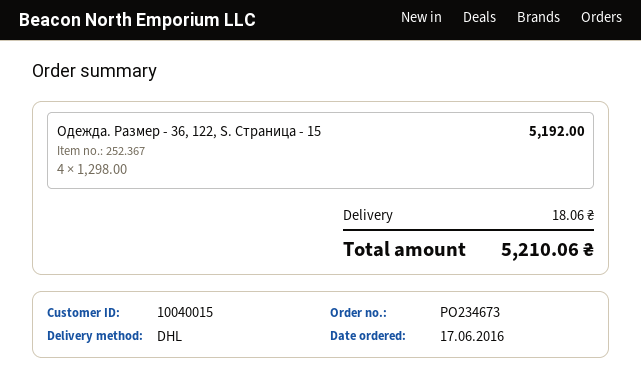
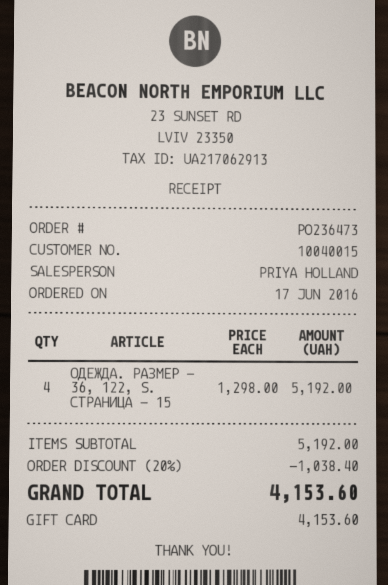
order number: PO234673 -> PO236473
discount: none -> 20% = 1038.40
shipping: 18.06 -> none
total: 5210.06 -> 4153.60

